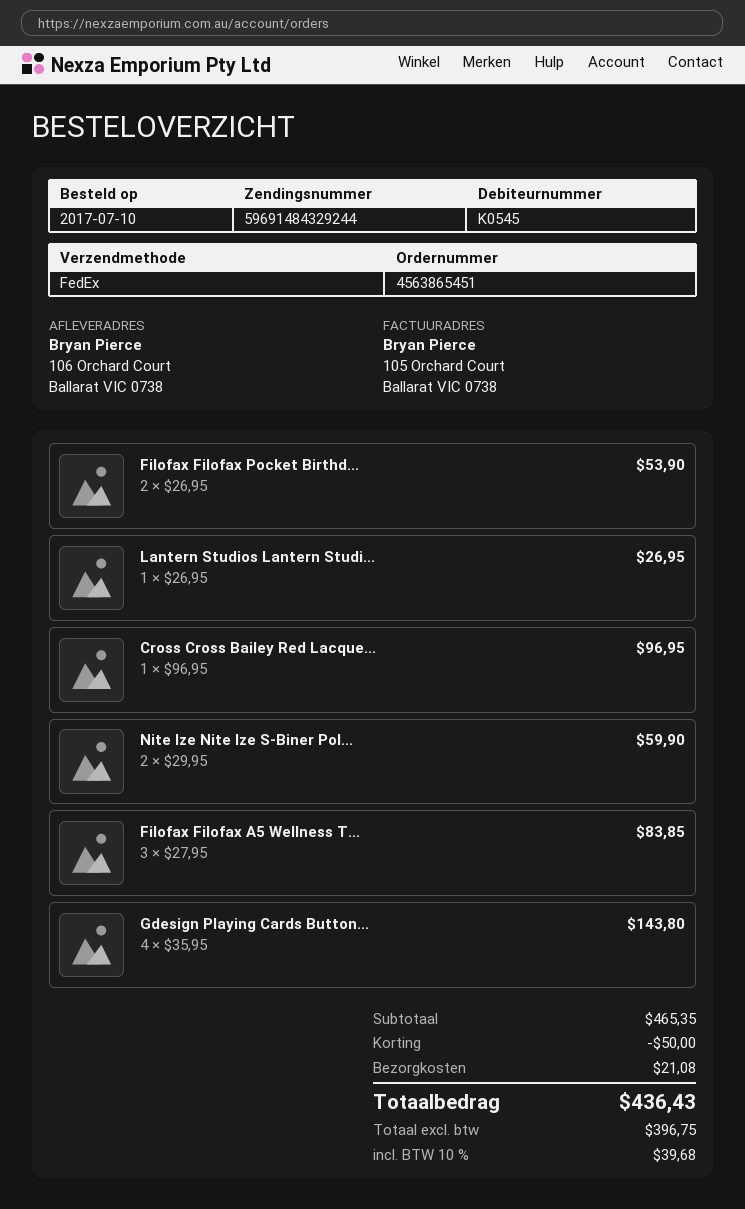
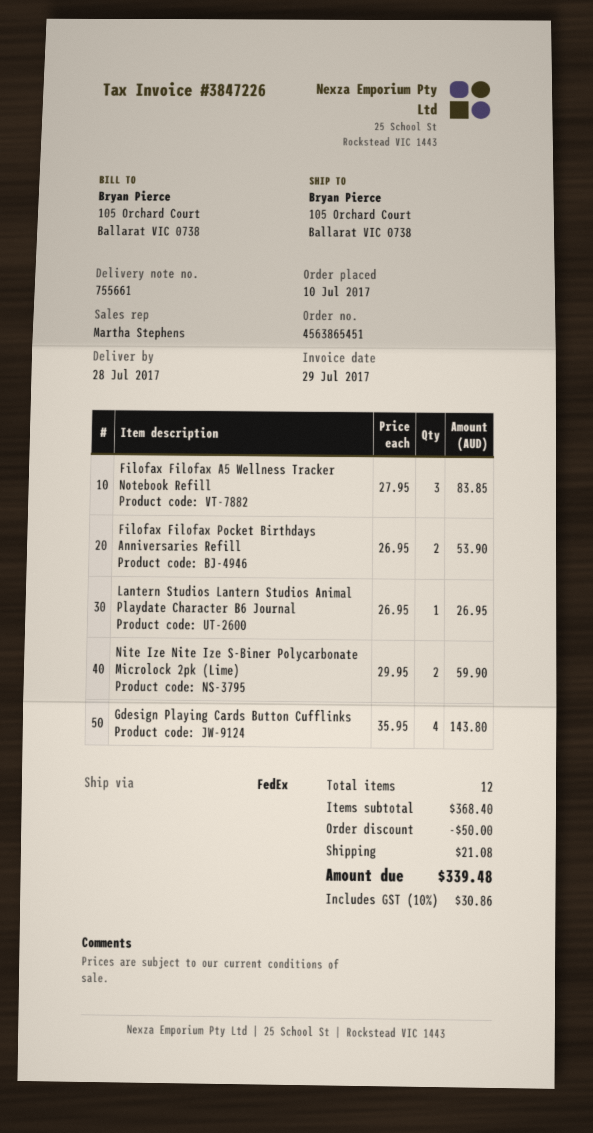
ship to: 106 Orchard Court, Ballarat VIC 0738 -> 105 Orchard Court, Ballarat VIC 0738
Cross Cross Bailey Red Lacque...: 1 x 96.95 = 96.95 -> none
subtotal: 465.35 -> 368.40
tax: 10% = 39.68 -> 10% = 30.86
total: 436.43 -> 339.48

